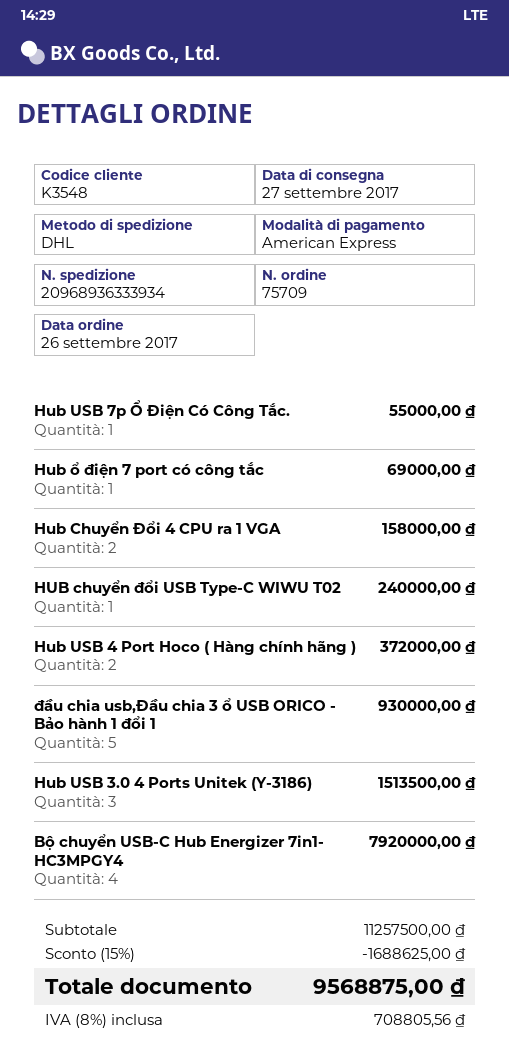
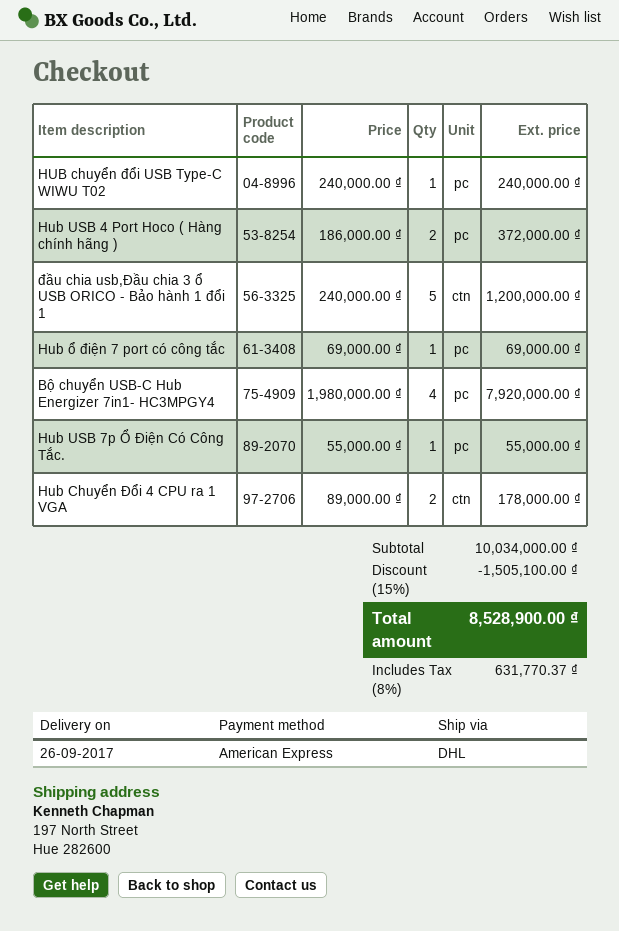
delivery date: 2017-09-27 -> 2017-09-26
Hub Chuyển Đổi 4 CPU ra 1 VGA: 2 for 158000.00 -> 2 for 178000.00
đầu chia usb,Đầu chia 3 ổ USB ORICO - Bảo hành 1 đổi 1: 5 for 930000.00 -> 5 for 1200000.00
Hub USB 3.0 4 Ports Unitek (Y-3186): 3 for 1513500.00 -> none
subtotal: 11257500.00 -> 10034000.00
discount: 15% = 1688625.00 -> 15% = 1505100.00
tax: 8% = 708805.56 -> 8% = 631770.37
total: 9568875.00 -> 8528900.00

